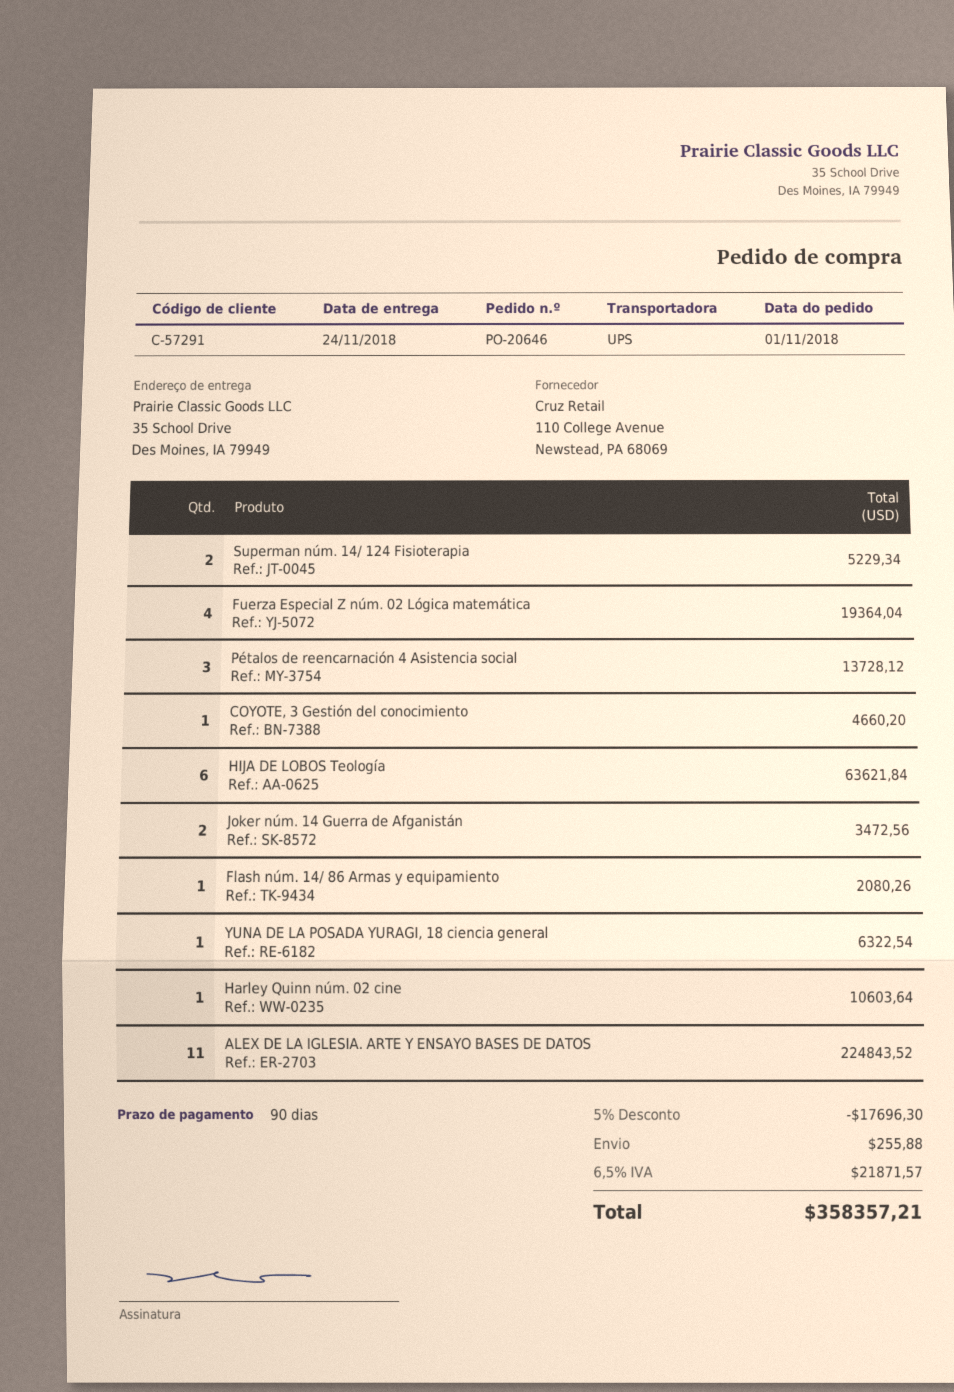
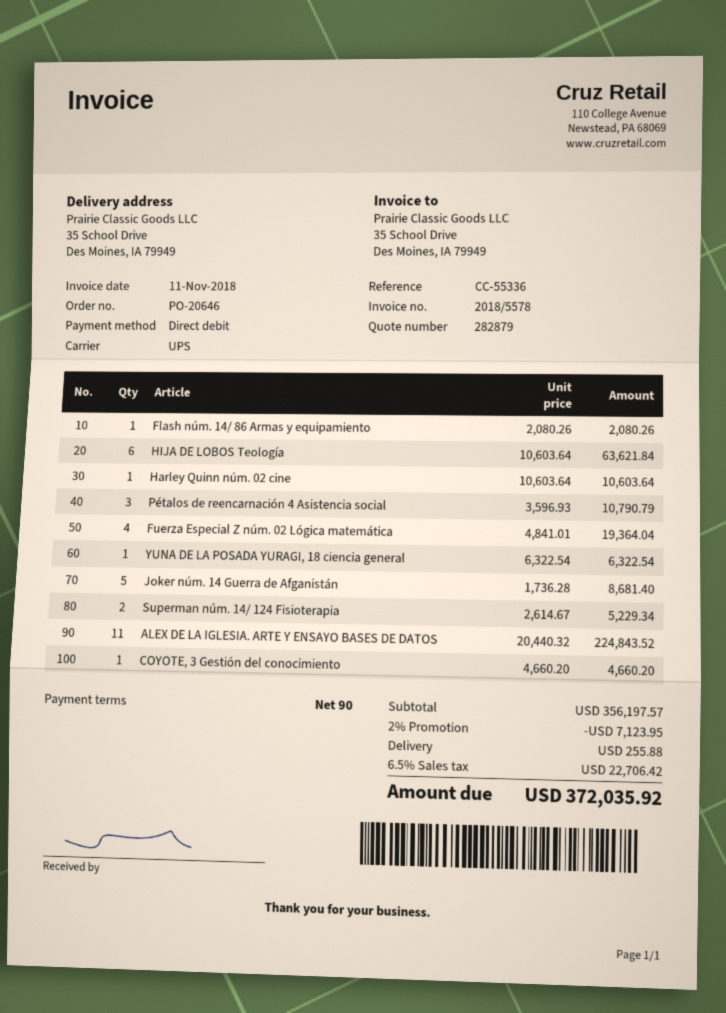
Pétalos de reencarnación 4 Asistencia social: 3 for 13728.12 -> 3 for 10790.79
Joker núm. 14 Guerra de Afganistán: 2 for 3472.56 -> 5 for 8681.40
discount: 5% = 17696.30 -> 2% = 7123.95
tax: 6.5% = 21871.57 -> 6.5% = 22706.42
total: 358357.21 -> 372035.92

